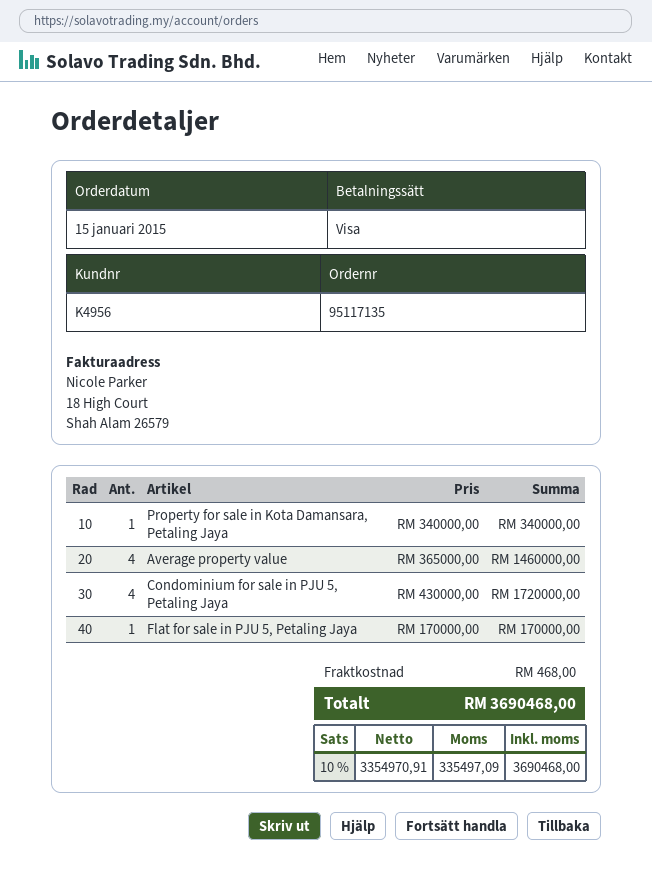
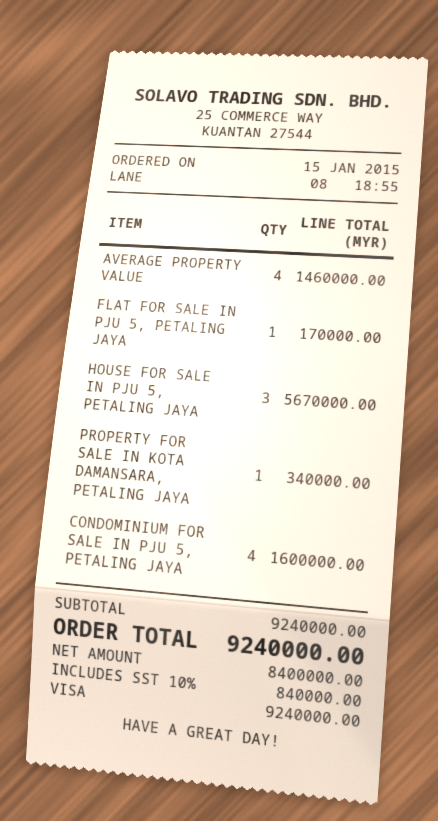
Condominium for sale in PJU 5, Petaling Jaya: 4 for 1720000.00 -> 4 for 1600000.00
HOUSE FOR SALE IN PJU 5, PETALING JAYA: none -> 3 for 5670000.00
shipping: 468.00 -> none
net: 3354970.91 -> 8400000.00
tax: 10% = 335497.09 -> 10% = 840000.00
total: 3690468.00 -> 9240000.00

